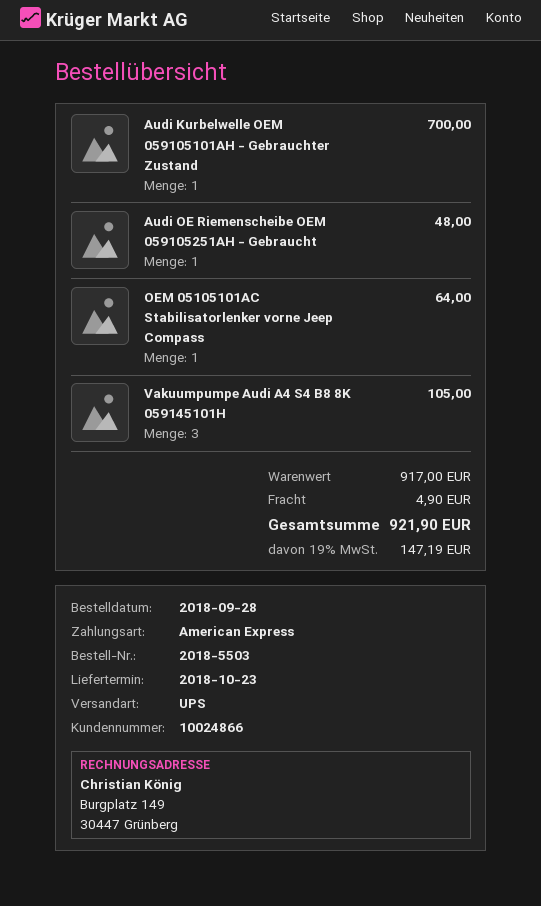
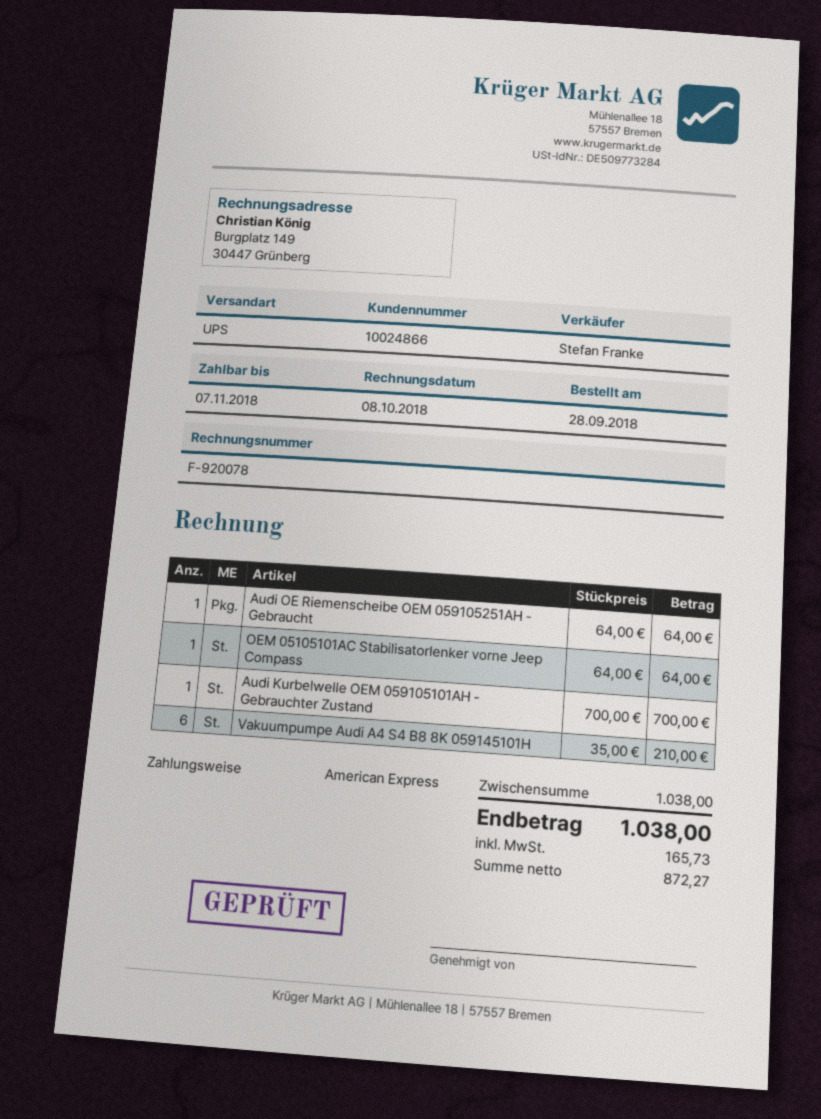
Audi OE Riemenscheibe OEM 059105251AH - Gebraucht: 1 for 48.00 -> 1 for 64.00
Vakuumpumpe Audi A4 S4 B8 8K 059145101H: 3 for 105.00 -> 6 for 210.00
subtotal: 917.00 -> 1038.00
shipping: 4.90 -> none
tax: 147.19 -> 165.73
total: 921.90 -> 1038.00

